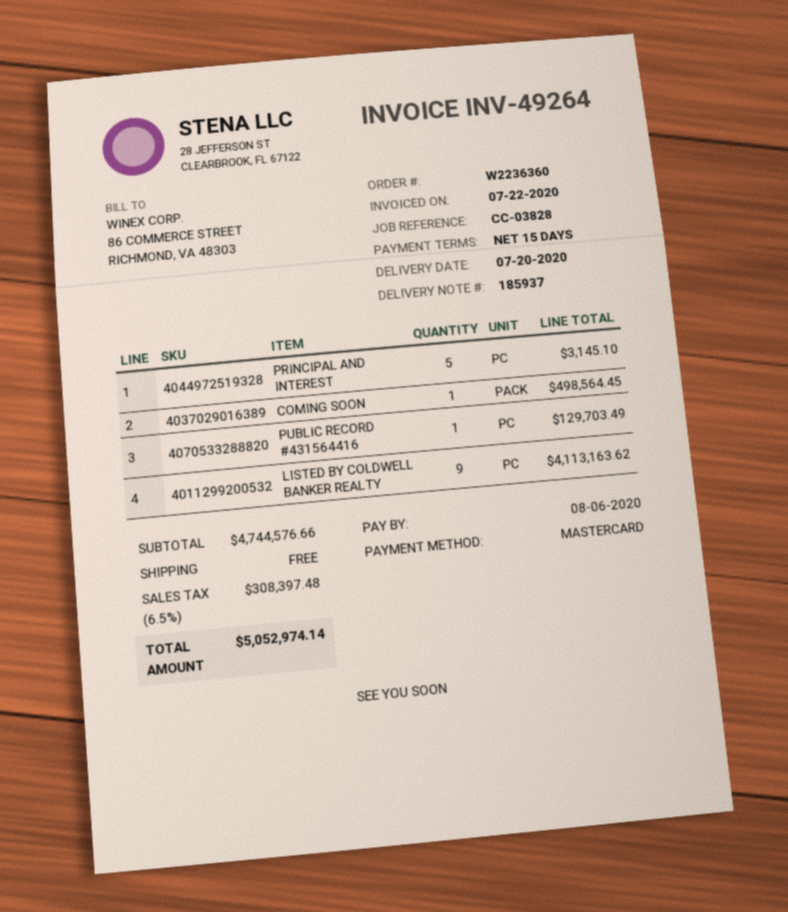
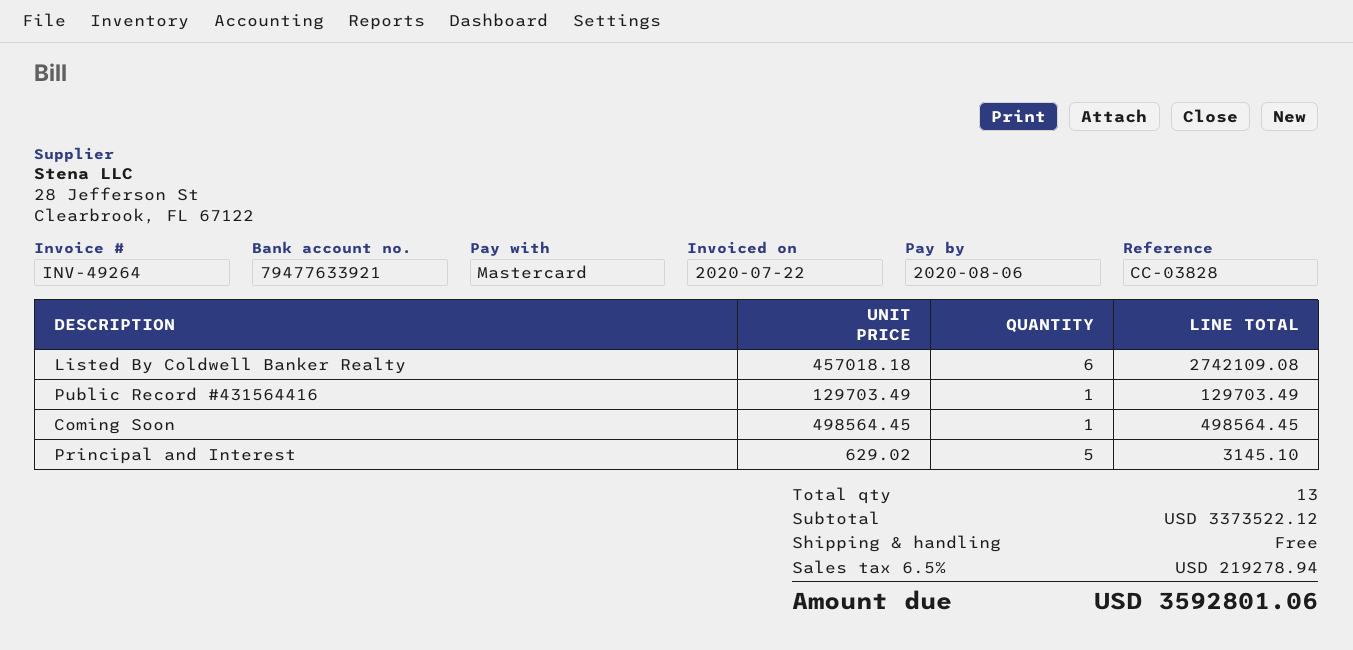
LISTED BY COLDWELL BANKER REALTY: 9 for 4113163.62 -> 6 for 2742109.08
subtotal: 4744576.66 -> 3373522.12
tax: 6.5% = 308397.48 -> 6.5% = 219278.94
total: 5052974.14 -> 3592801.06

